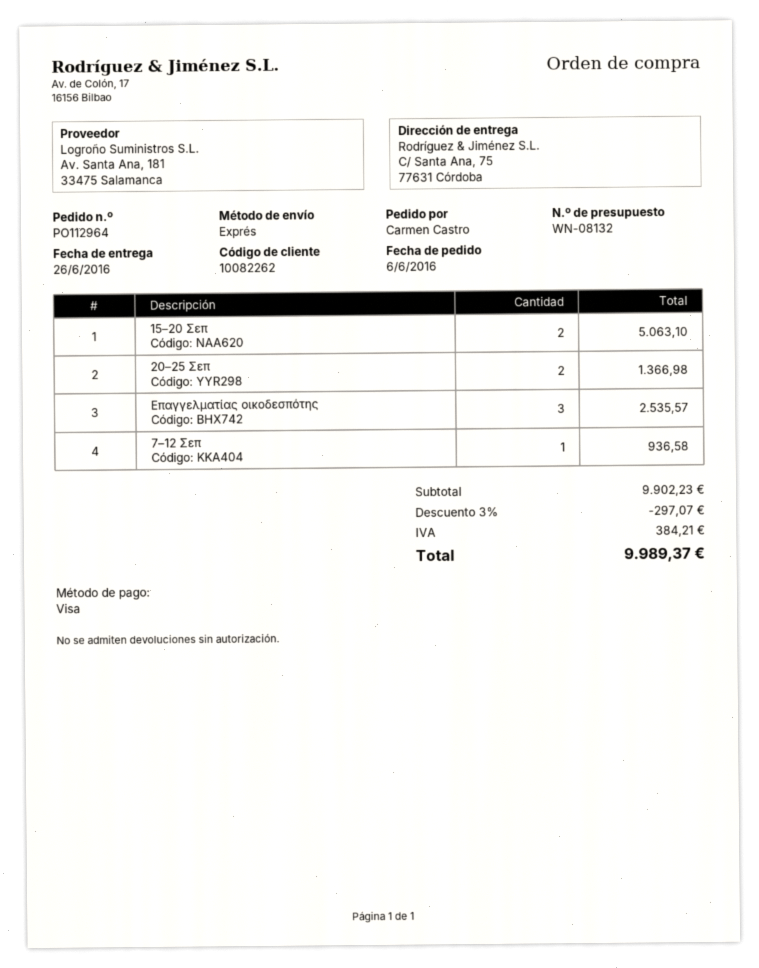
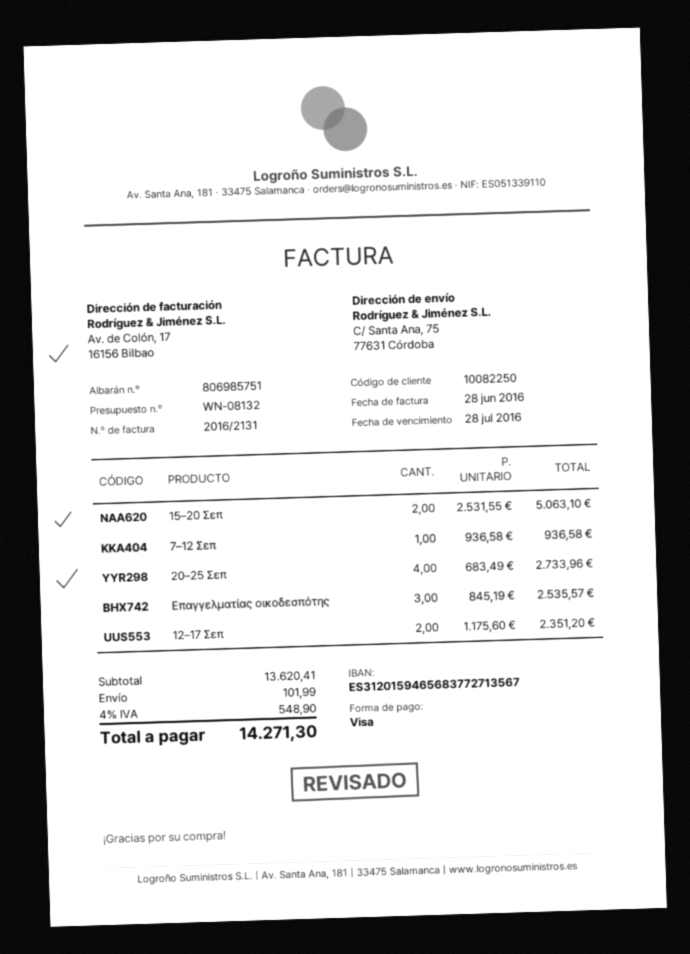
customer number: 10082262 -> 10082250
20–25 Σεπ: 2 for 1366.98 -> 4 for 2733.96
12–17 Σεπ: none -> 2 for 2351.20
subtotal: 9902.23 -> 13620.41
discount: 3% = 297.07 -> none
shipping: none -> 101.99
tax: 384.21 -> 548.90
total: 9989.37 -> 14271.30

